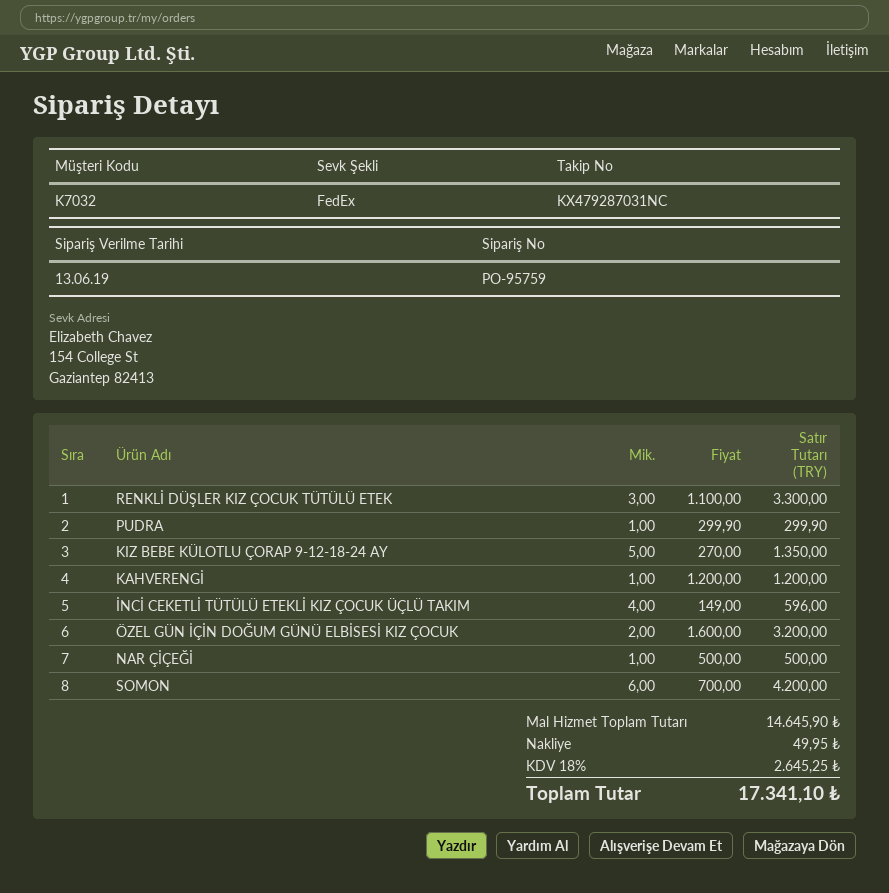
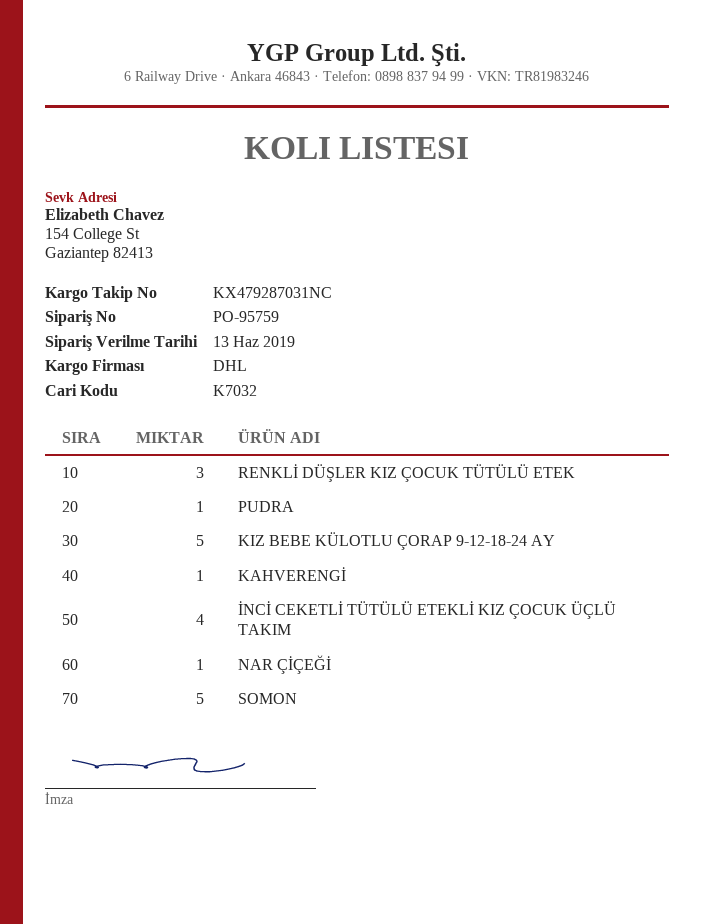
shipping method: FedEx -> DHL
ÖZEL GÜN İÇİN DOĞUM GÜNÜ ELBİSESİ KIZ ÇOCUK: 2 -> none
SOMON: 6 -> 5

